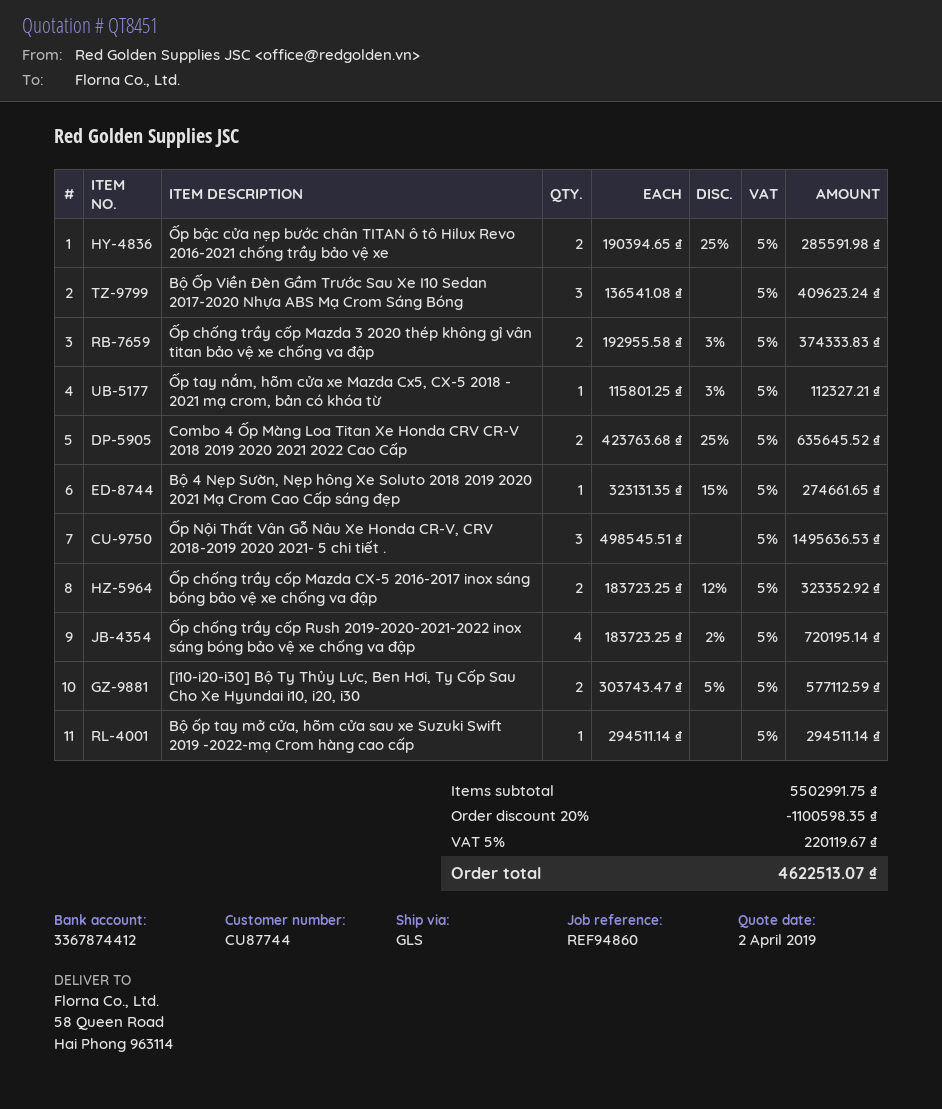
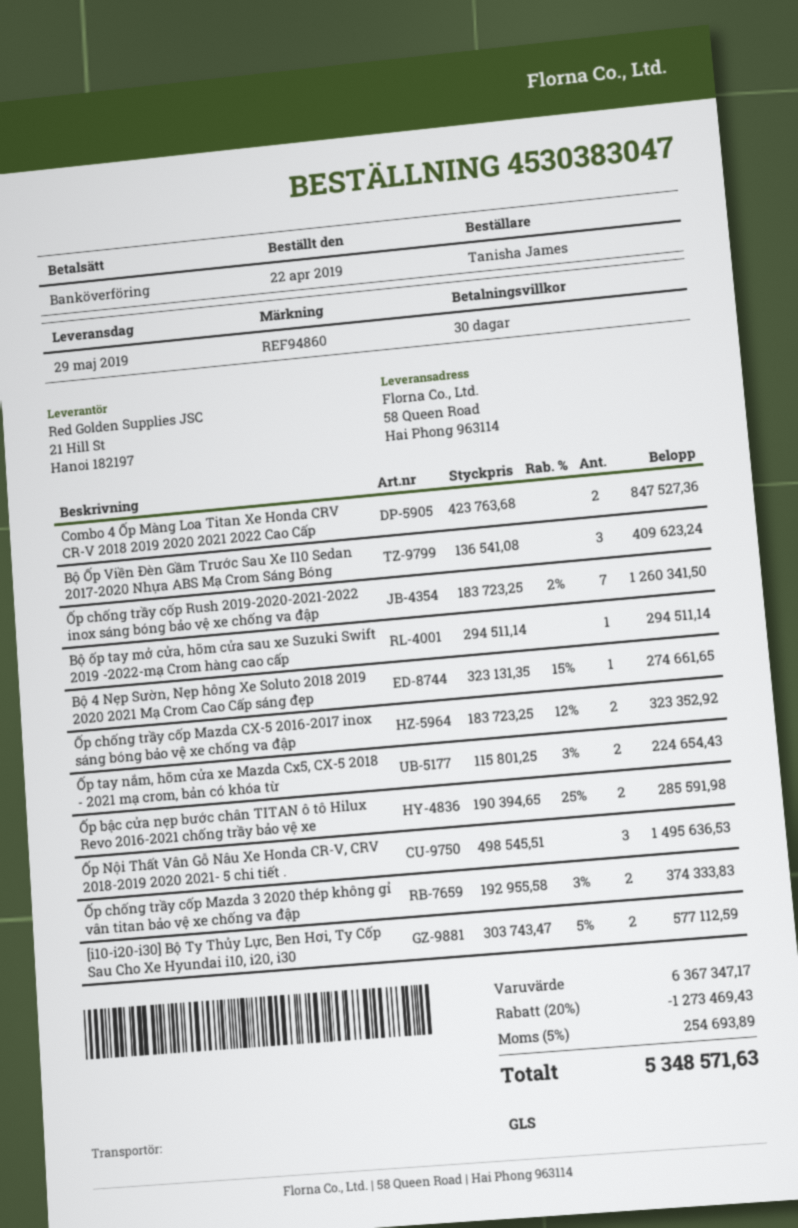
Ốp tay nắm, hõm cửa xe Mazda Cx5, CX-5 2018 - 2021 mạ crom, bản có khóa từ: 1 x 115801.25 - 3% = 112327.21 -> 2 x 115801.25 - 3% = 224654.43
Combo 4 Ốp Màng Loa Titan Xe Honda CRV CR-V 2018 2019 2020 2021 2022 Cao Cấp: 2 x 423763.68 - 25% = 635645.52 -> 2 x 423763.68 = 847527.36
Ốp chống trầy cốp Rush 2019-2020-2021-2022 inox sáng bóng bảo vệ xe chống va đập: 4 x 183723.25 - 2% = 720195.14 -> 7 x 183723.25 - 2% = 1260341.50
subtotal: 5502991.75 -> 6367347.17
discount: 20% = 1100598.35 -> 20% = 1273469.43
tax: 5% = 220119.67 -> 5% = 254693.89
total: 4622513.07 -> 5348571.63

